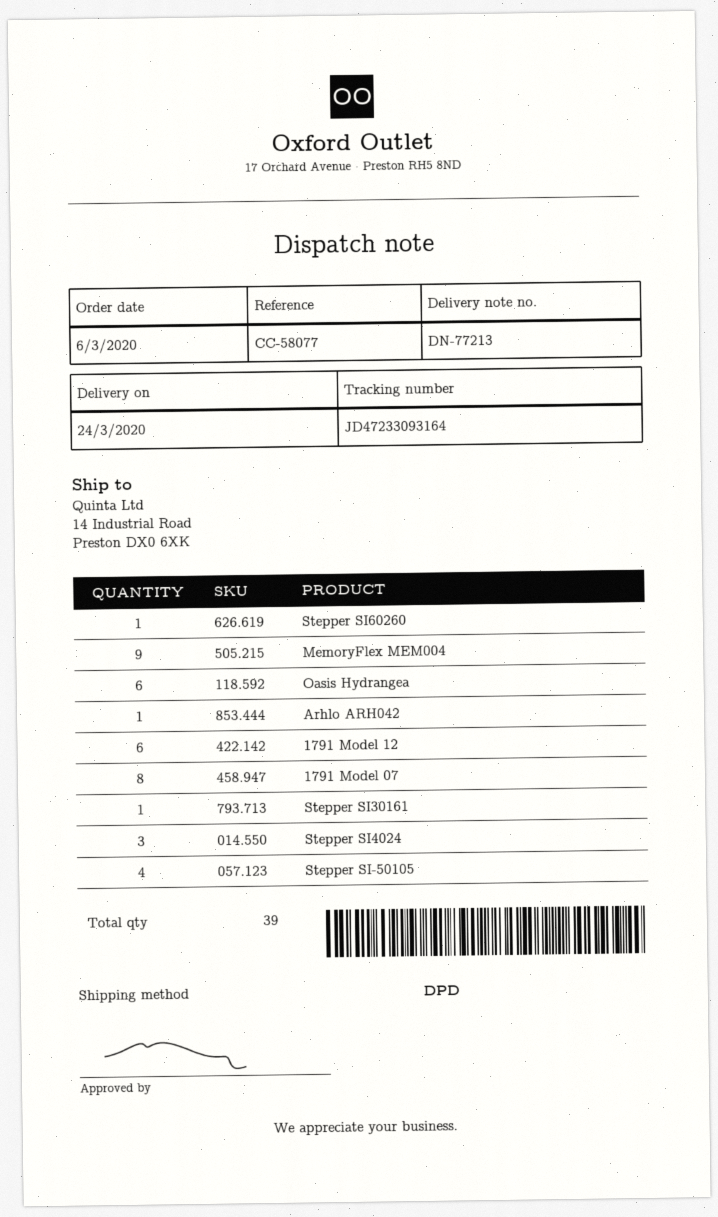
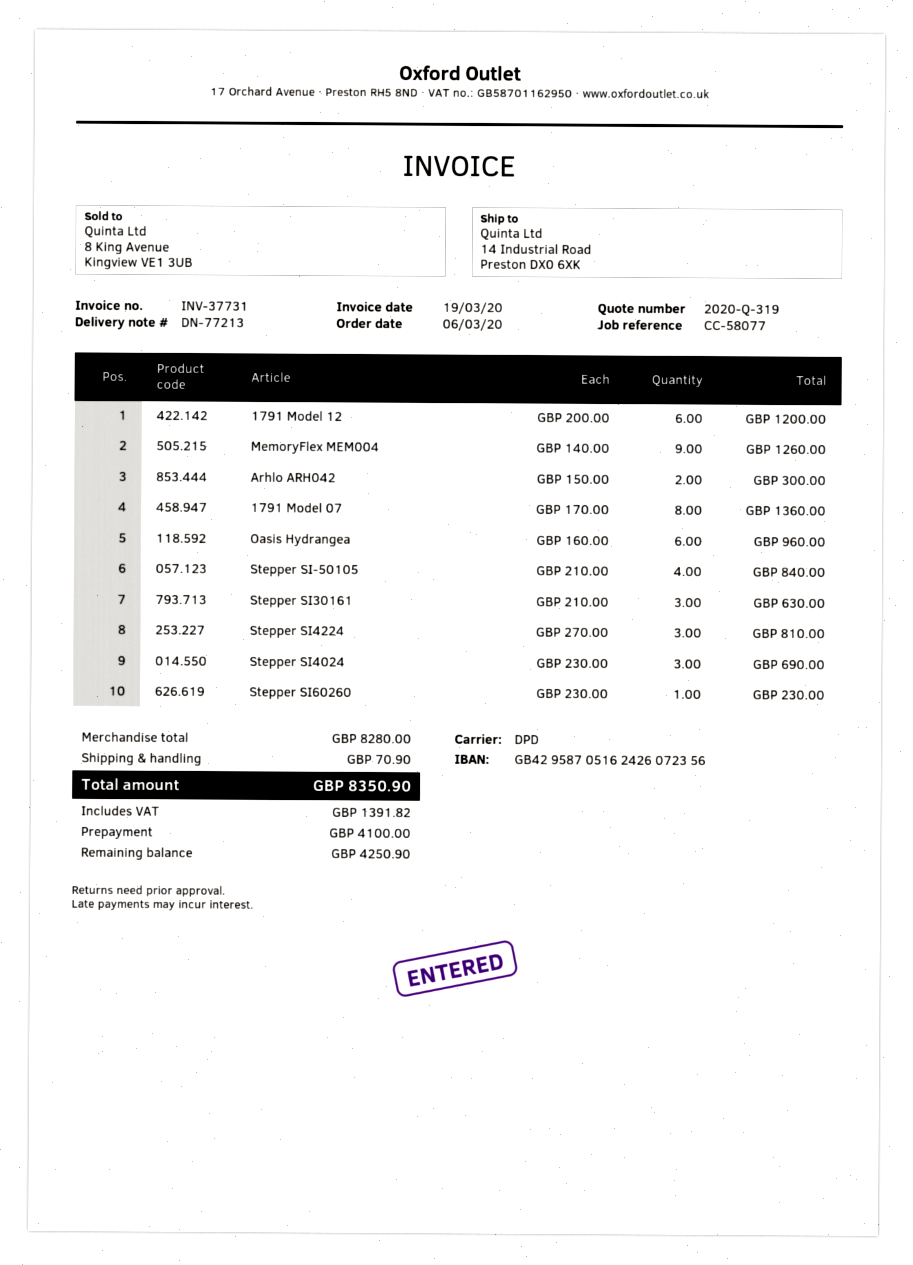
Arhlo ARH042: 1 -> 2
Stepper SI30161: 1 -> 3
Stepper SI4224: none -> 3

